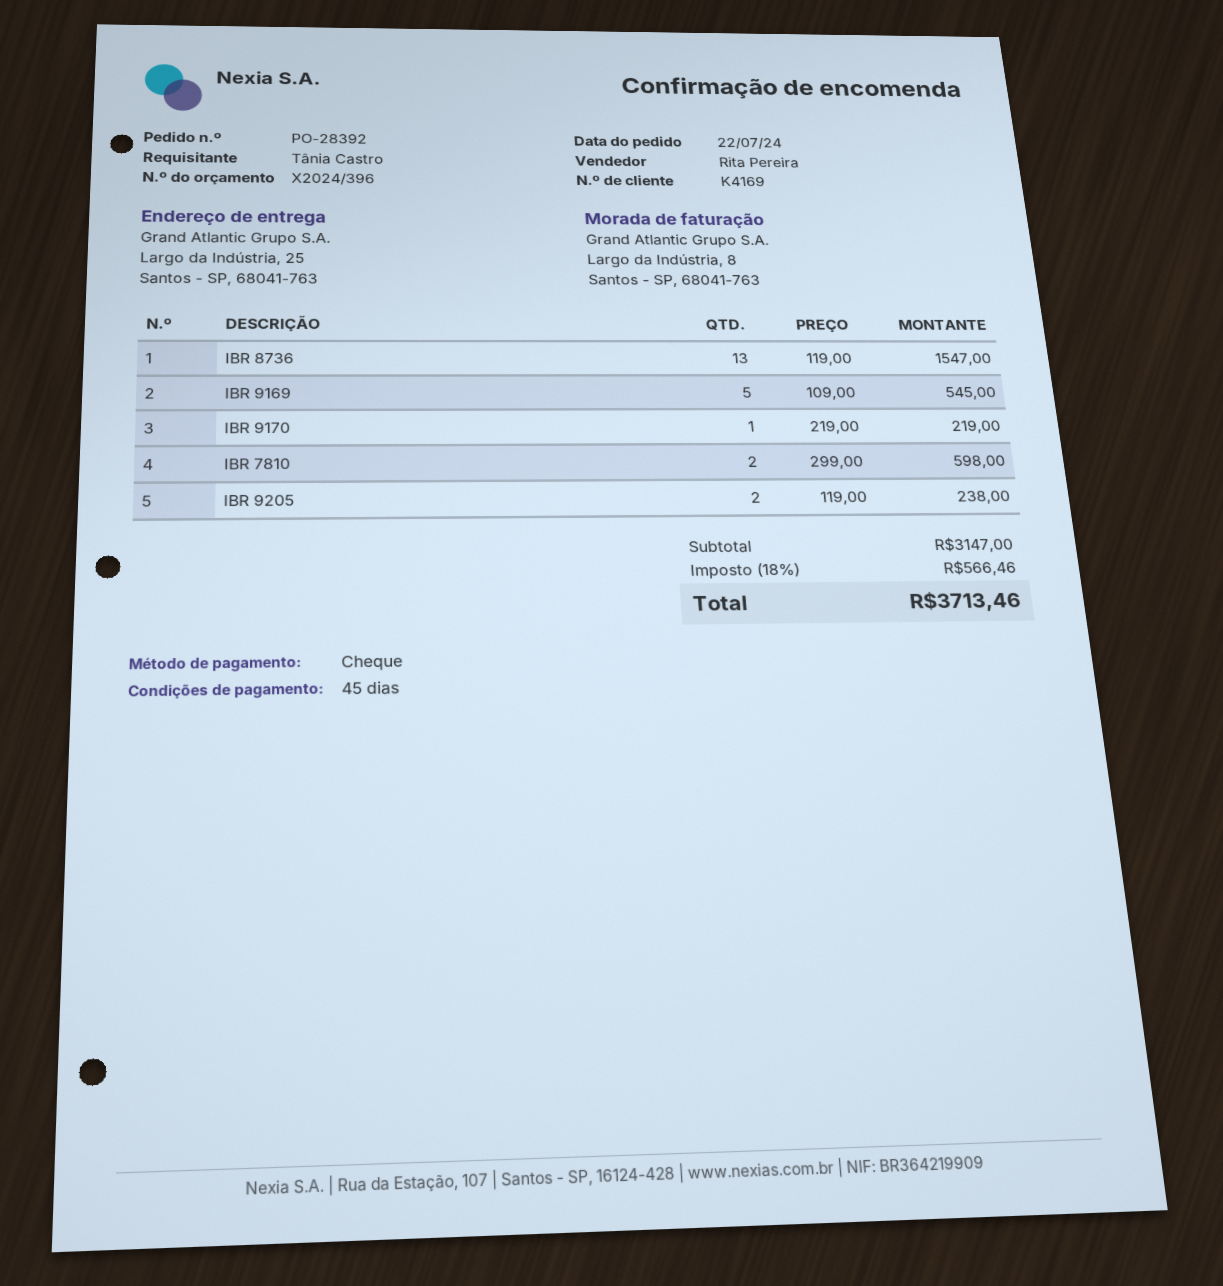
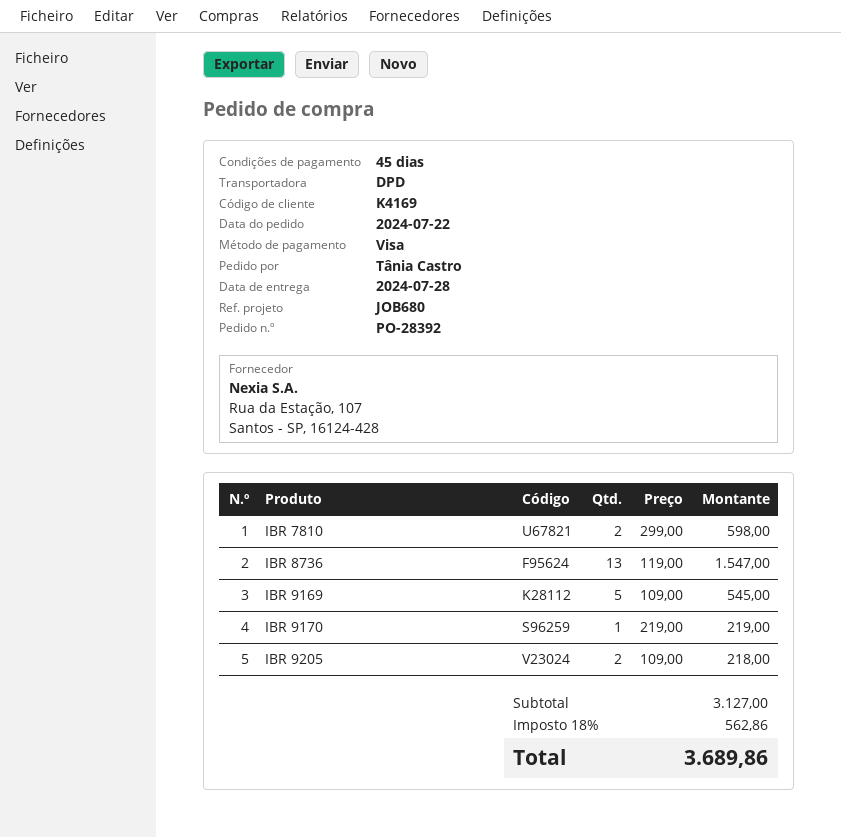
payment method: cheque -> Visa
IBR 9205: 2 x 119.00 = 238.00 -> 2 x 109.00 = 218.00
subtotal: 3147.00 -> 3127.00
tax: 18% = 566.46 -> 18% = 562.86
total: 3713.46 -> 3689.86

